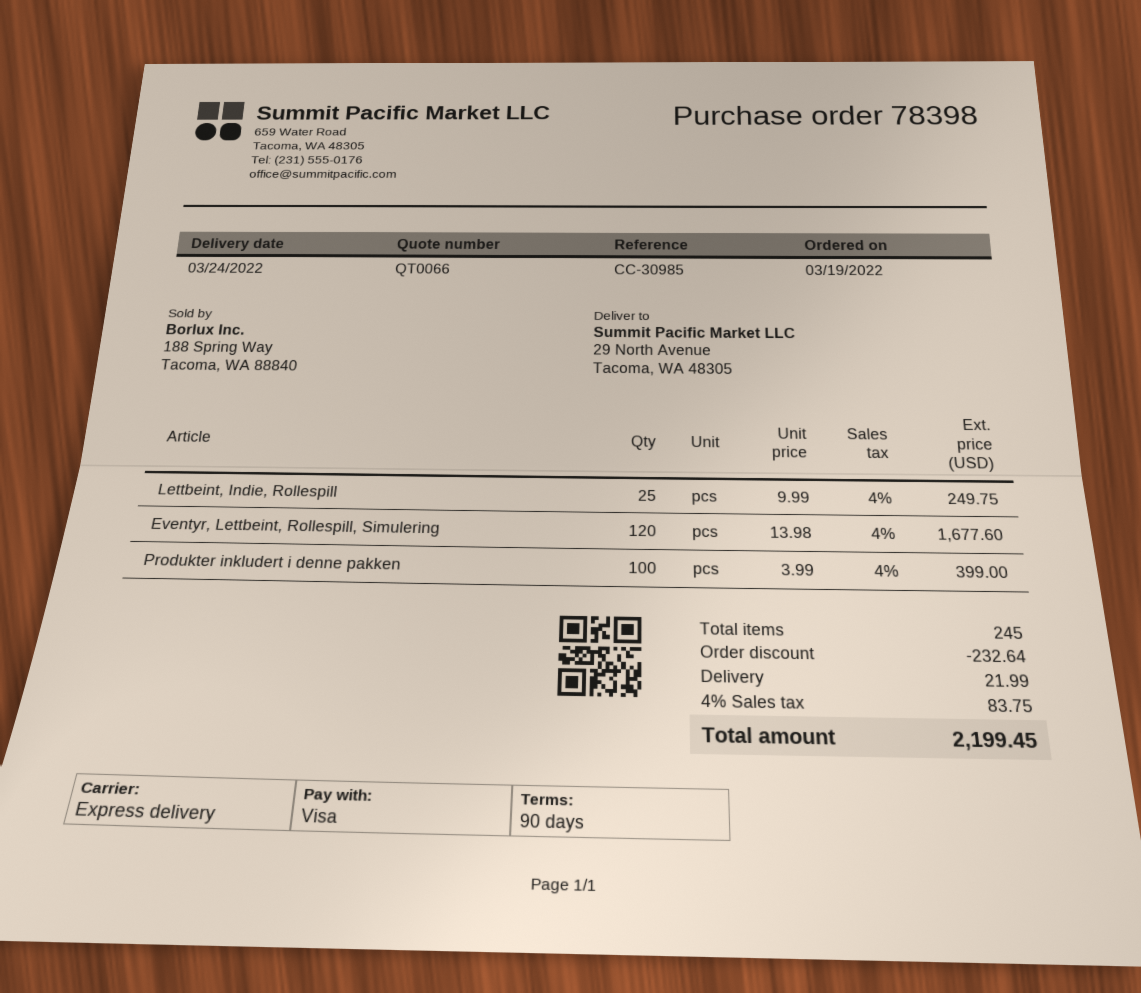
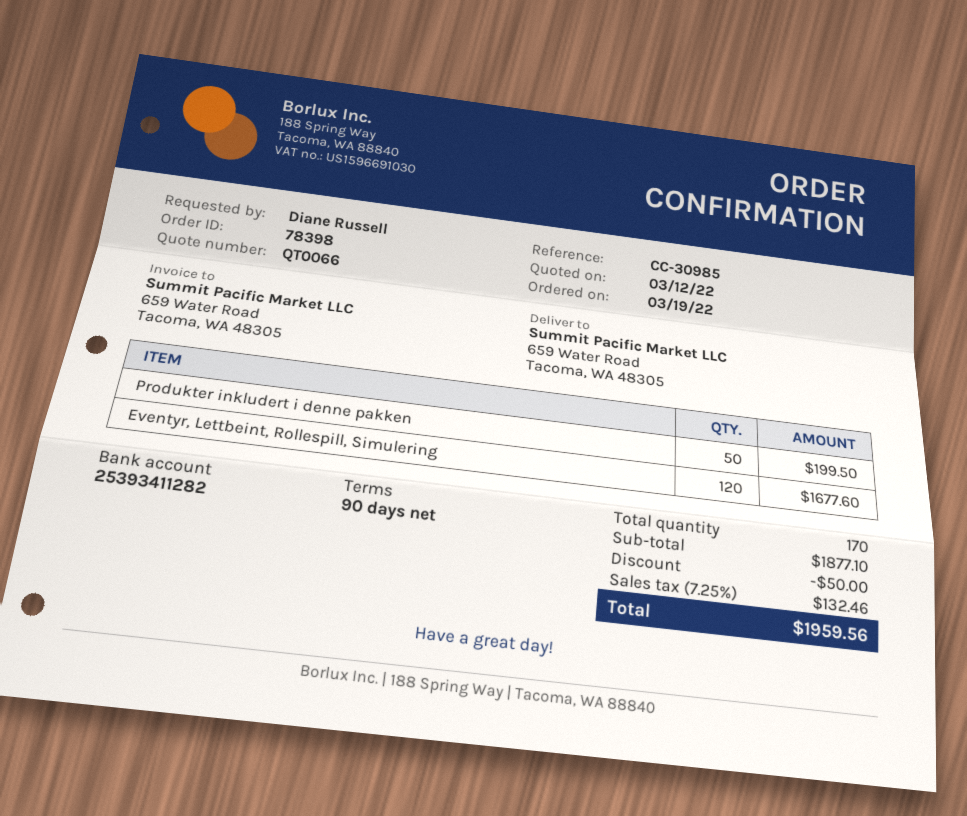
ship to: 29 North Avenue, Tacoma, WA 48305 -> 659 Water Road, Tacoma, WA 48305
Lettbeint, Indie, Rollespill: 25 for 249.75 -> none
Produkter inkludert i denne pakken: 100 for 399.00 -> 50 for 199.50
total quantity: 245 -> 170
discount: 232.64 -> 50.00
shipping: 21.99 -> none
tax: 4% = 83.75 -> 7.25% = 132.46
total: 2199.45 -> 1959.56

